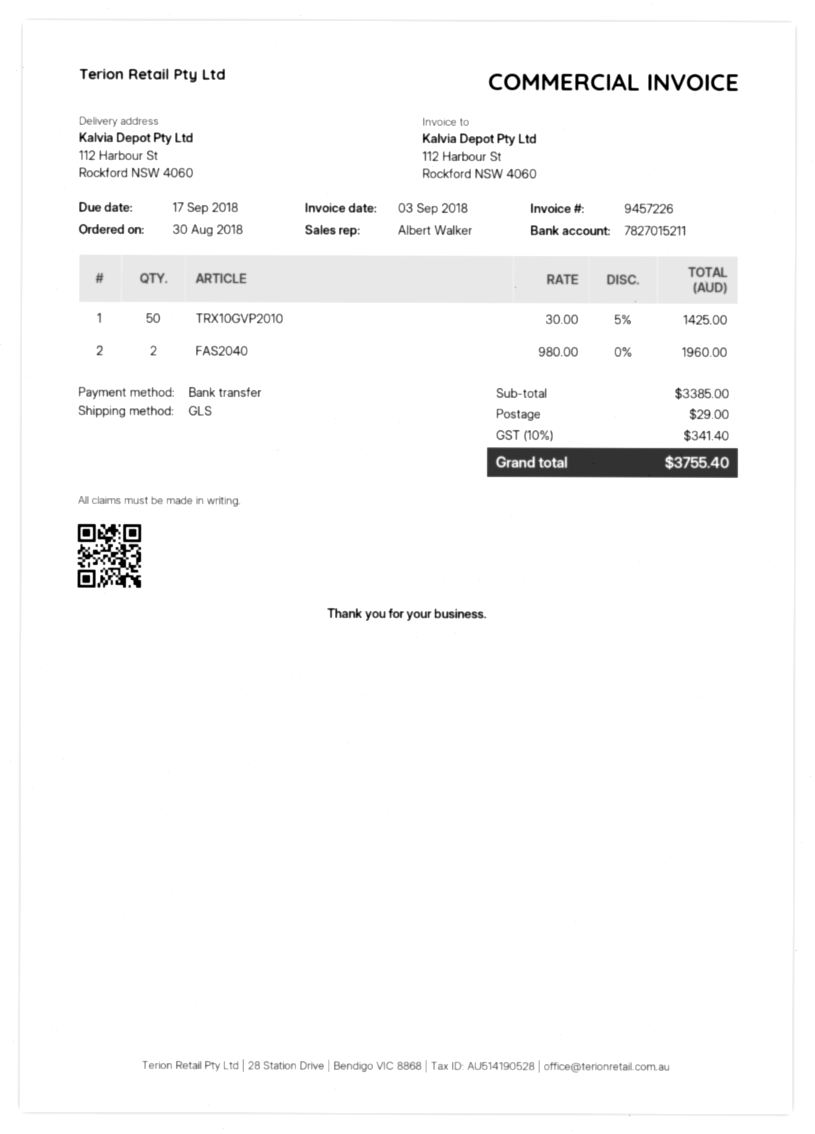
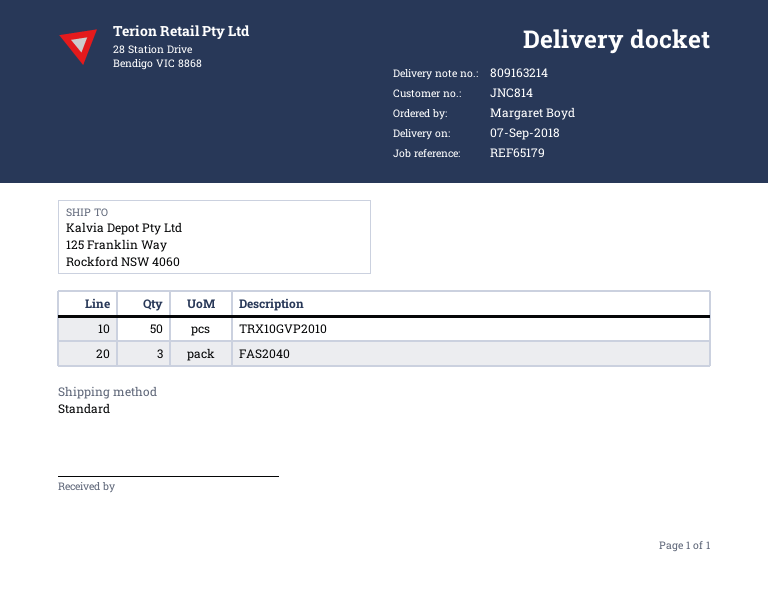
shipping method: GLS -> standard
ship to: 112 Harbour St, Rockford NSW 4060 -> 125 Franklin Way, Rockford NSW 4060
FAS2040: 2 -> 3

